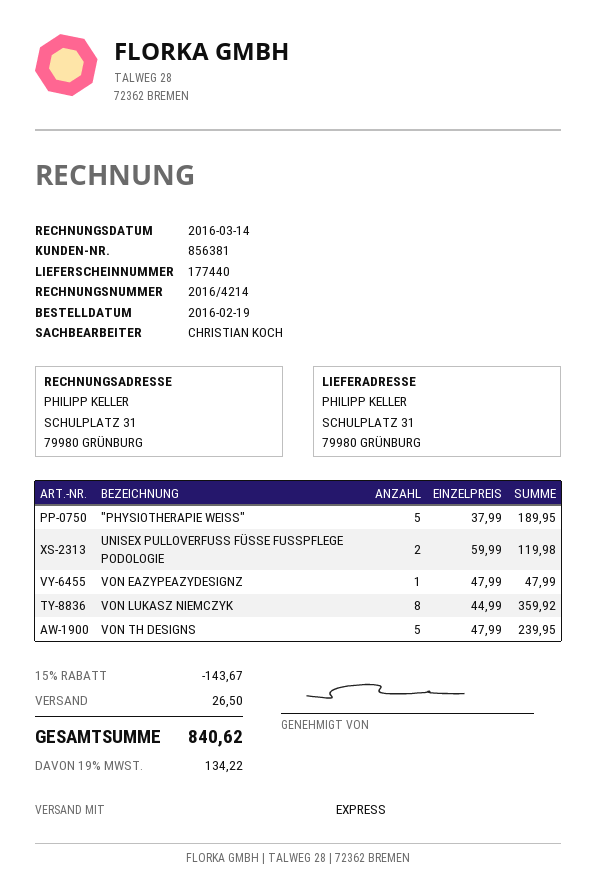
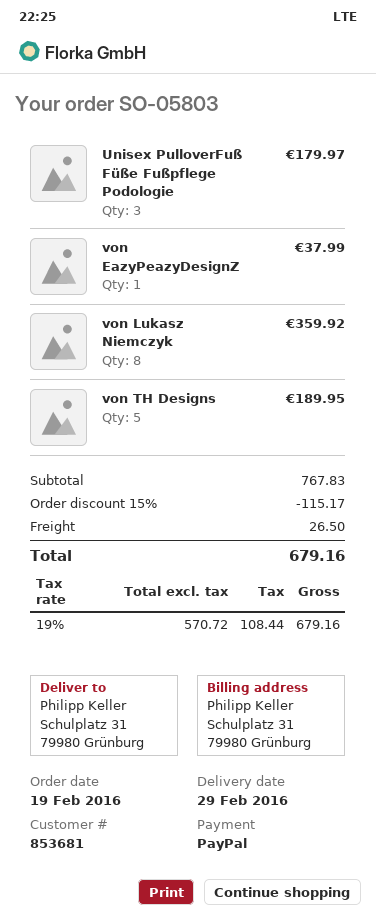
customer number: 856381 -> 853681
"PHYSIOTHERAPIE WEISS": 5 for 189.95 -> none
UNISEX PULLOVERFUSS FÜSSE FUSSPFLEGE PODOLOGIE: 2 for 119.98 -> 3 for 179.97
VON EAZYPEAZYDESIGNZ: 1 for 47.99 -> 1 for 37.99
VON TH DESIGNS: 5 for 239.95 -> 5 for 189.95
discount: 15% = 143.67 -> 15% = 115.17
tax: 19% = 134.22 -> 19% = 108.44
total: 840.62 -> 679.16

